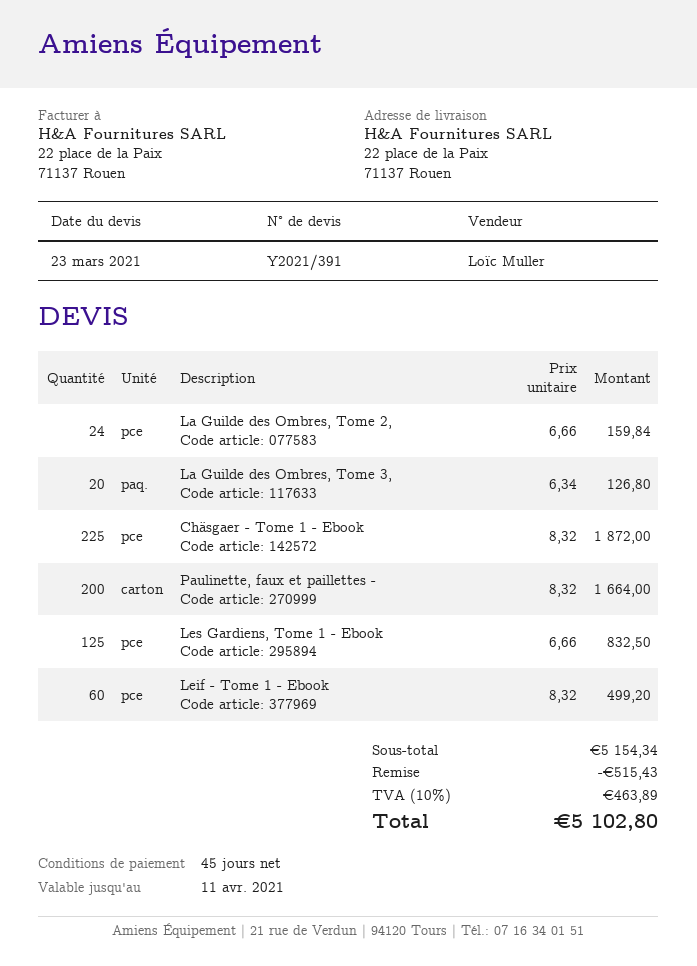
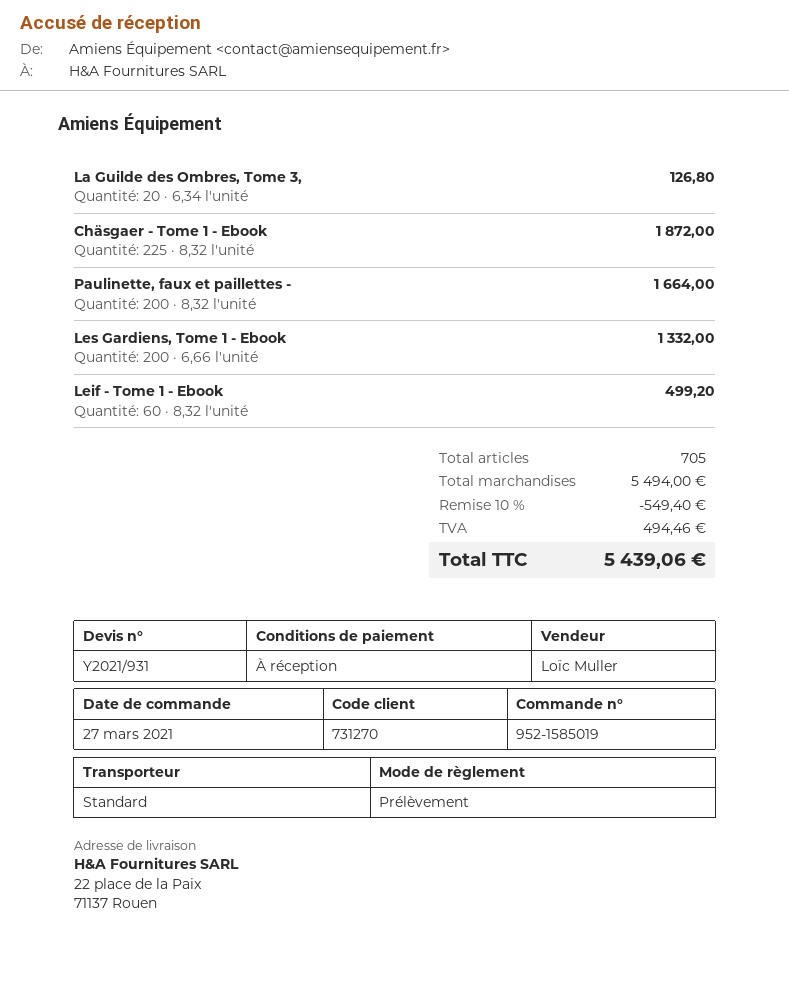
quote number: Y2021/391 -> Y2021/931
payment terms: 45 days -> on receipt
La Guilde des Ombres, Tome 2,: 24 x 6.66 = 159.84 -> none
Les Gardiens, Tome 1 - Ebook: 125 x 6.66 = 832.50 -> 200 x 6.66 = 1332.00
subtotal: 5154.34 -> 5494.00
discount: 515.43 -> 549.40
tax: 463.89 -> 494.46
total: 5102.80 -> 5439.06

